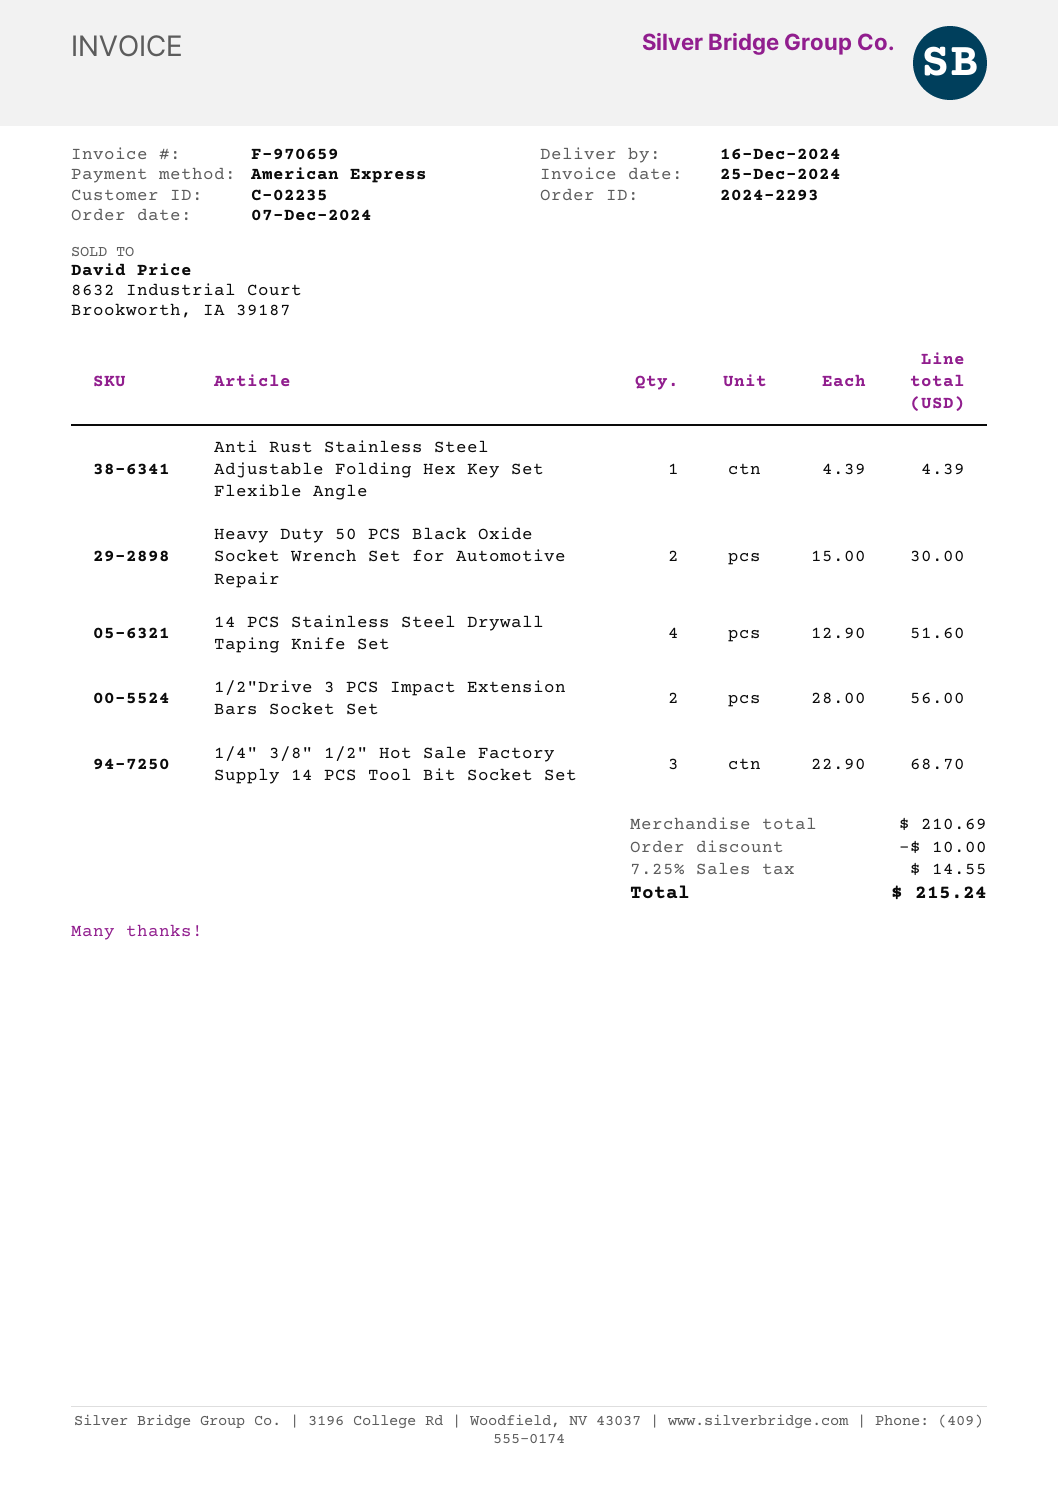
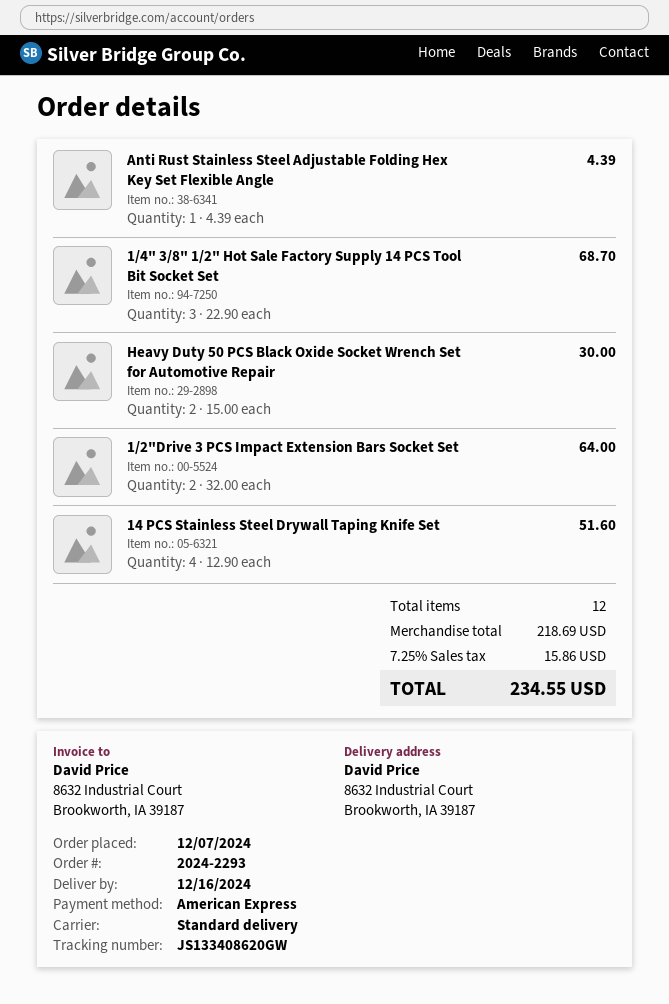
1/2"Drive 3 PCS Impact Extension Bars Socket Set: 2 x 28.00 = 56.00 -> 2 x 32.00 = 64.00
subtotal: 210.69 -> 218.69
discount: 10.00 -> none
tax: 7.25% = 14.55 -> 7.25% = 15.86
total: 215.24 -> 234.55

